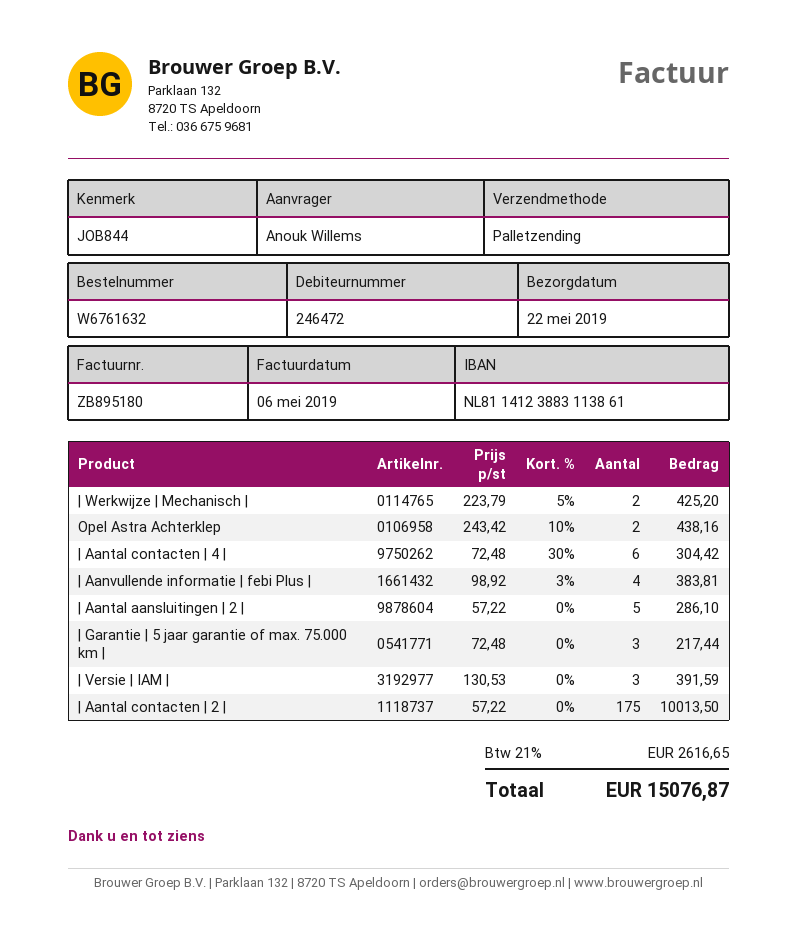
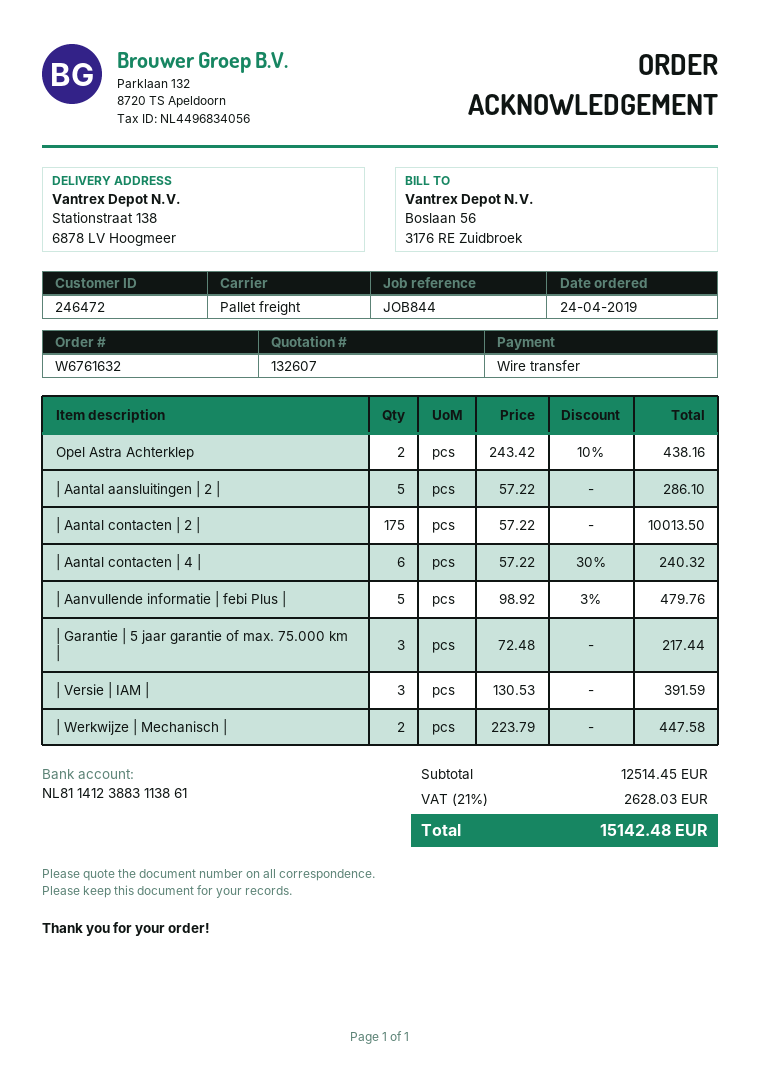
| Werkwijze | Mechanisch |: 2 x 223.79 - 5% = 425.20 -> 2 x 223.79 = 447.58
| Aantal contacten | 4 |: 6 x 72.48 - 30% = 304.42 -> 6 x 57.22 - 30% = 240.32
| Aanvullende informatie | febi Plus |: 4 x 98.92 - 3% = 383.81 -> 5 x 98.92 - 3% = 479.76
tax: 21% = 2616.65 -> 21% = 2628.03
total: 15076.87 -> 15142.48

